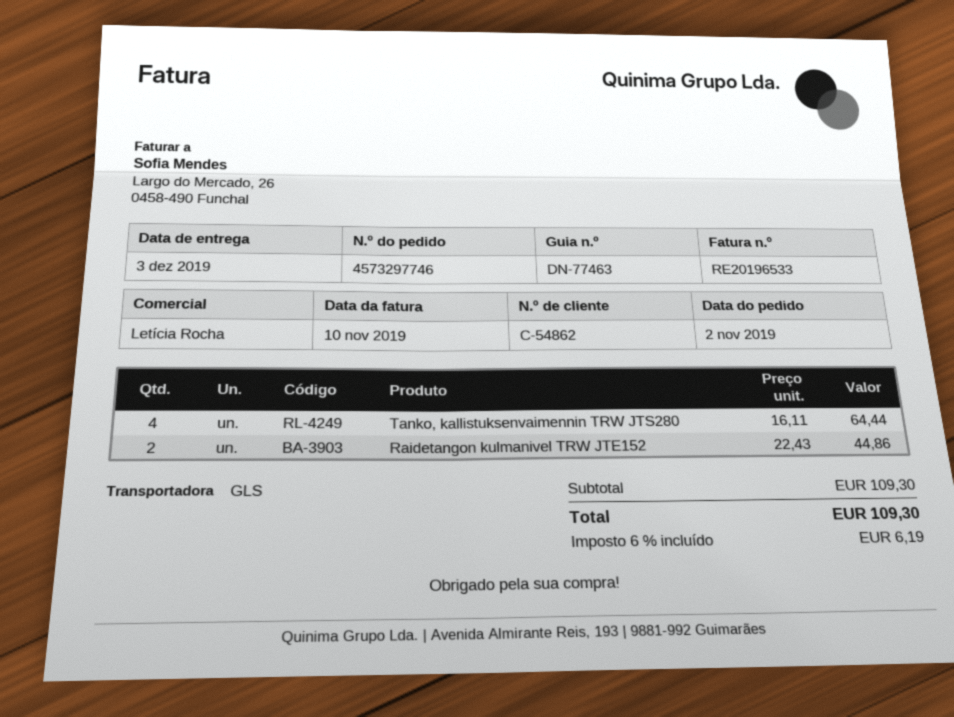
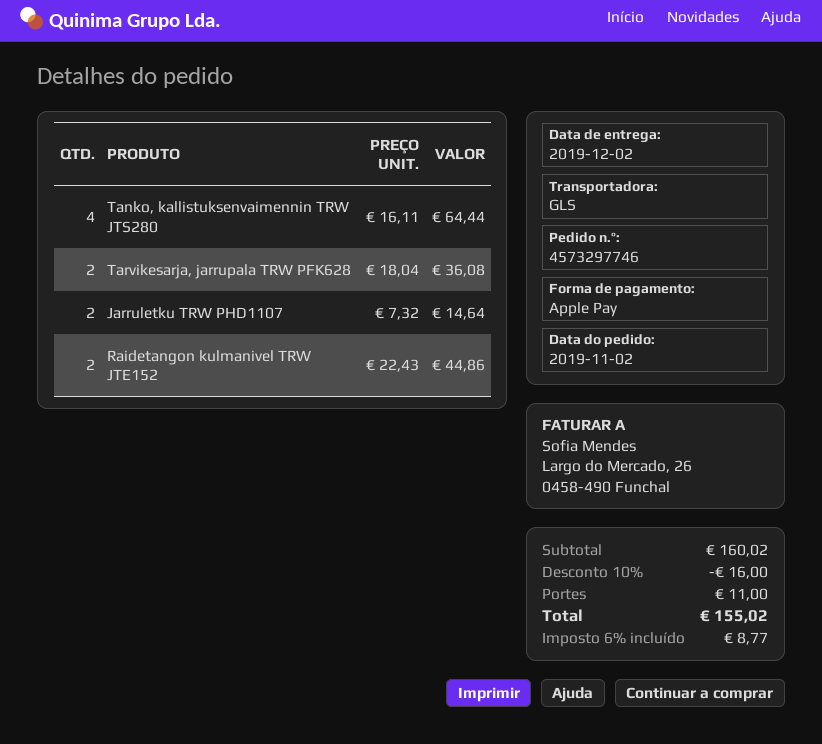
delivery date: 2019-12-03 -> 2019-12-02
Tarvikesarja, jarrupala TRW PFK628: none -> 2 x 18.04 = 36.08
Jarruletku TRW PHD1107: none -> 2 x 7.32 = 14.64
subtotal: 109.30 -> 160.02
discount: none -> 10% = 16.00
shipping: none -> 11.00
tax: 6% = 6.19 -> 6% = 8.77
total: 109.30 -> 155.02

